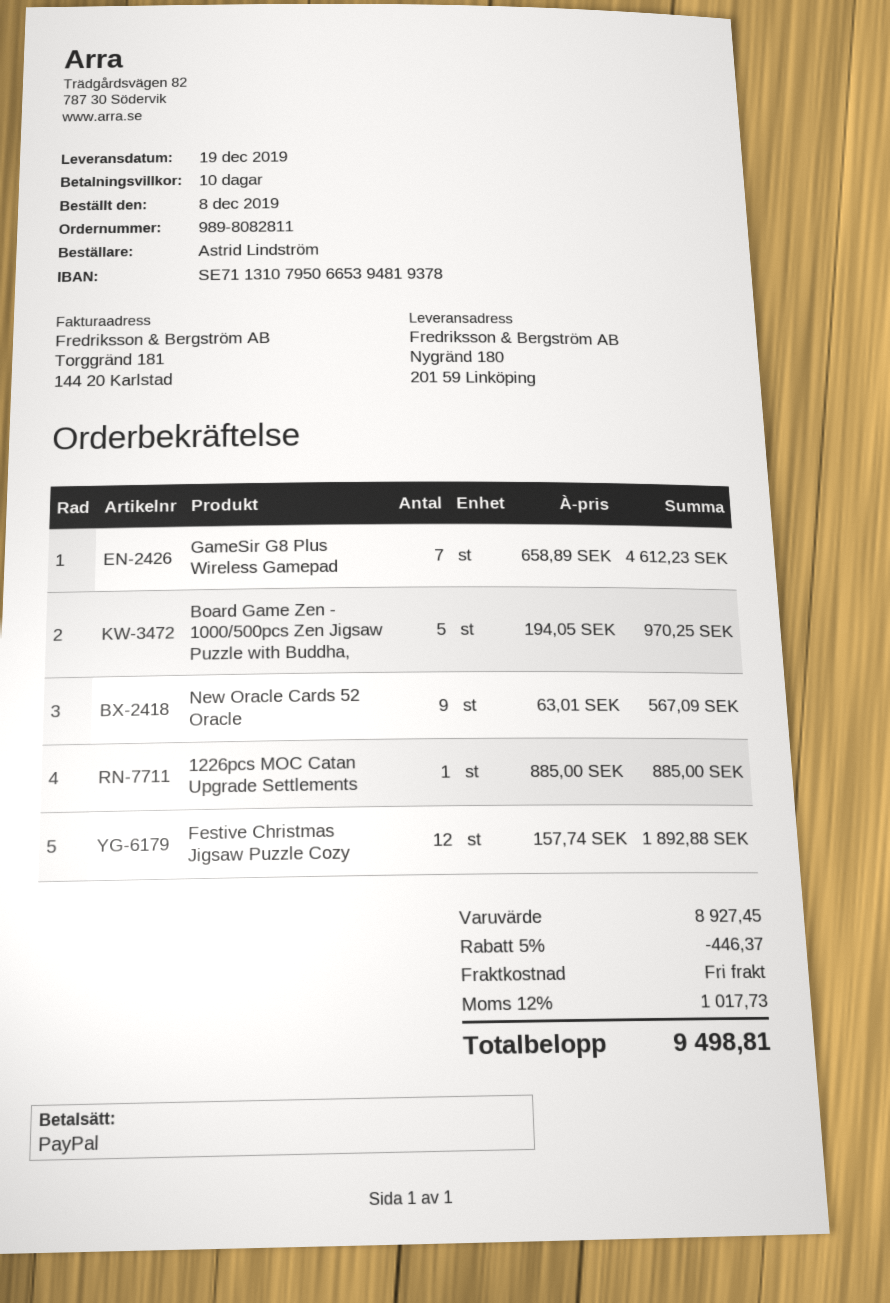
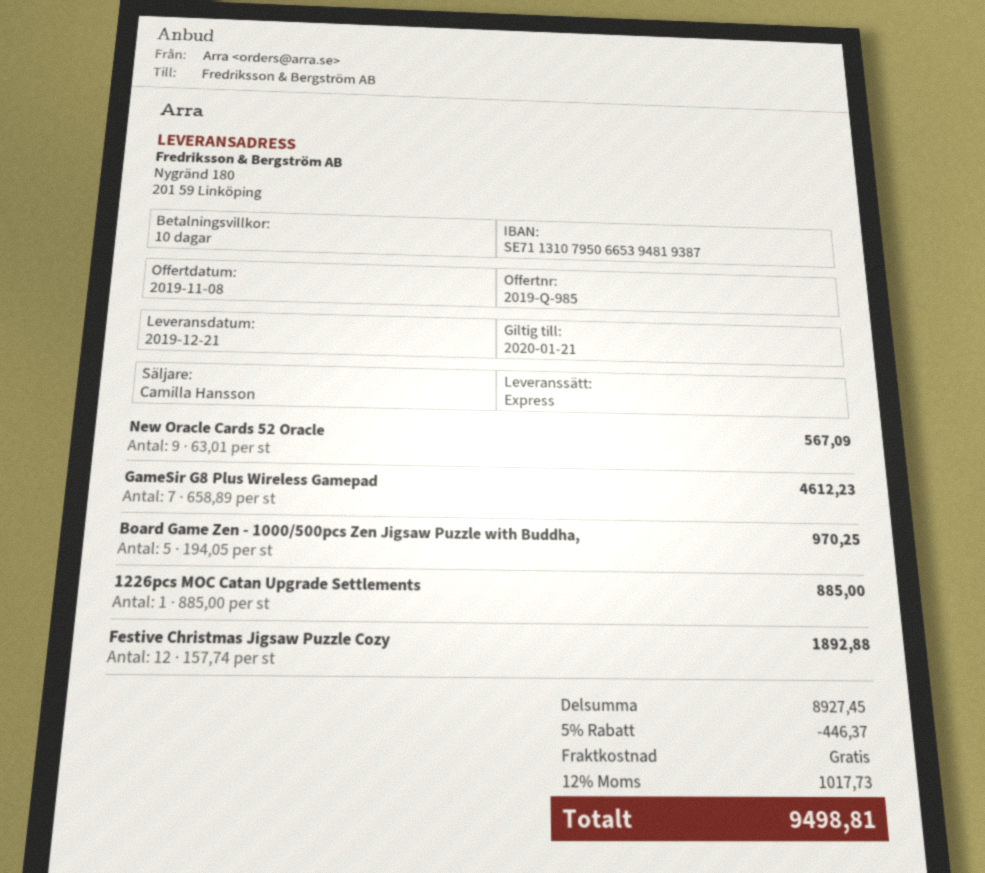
delivery date: 2019-12-19 -> 2019-12-21
bank account: SE7113107950665394819378 -> SE7113107950665394819387

